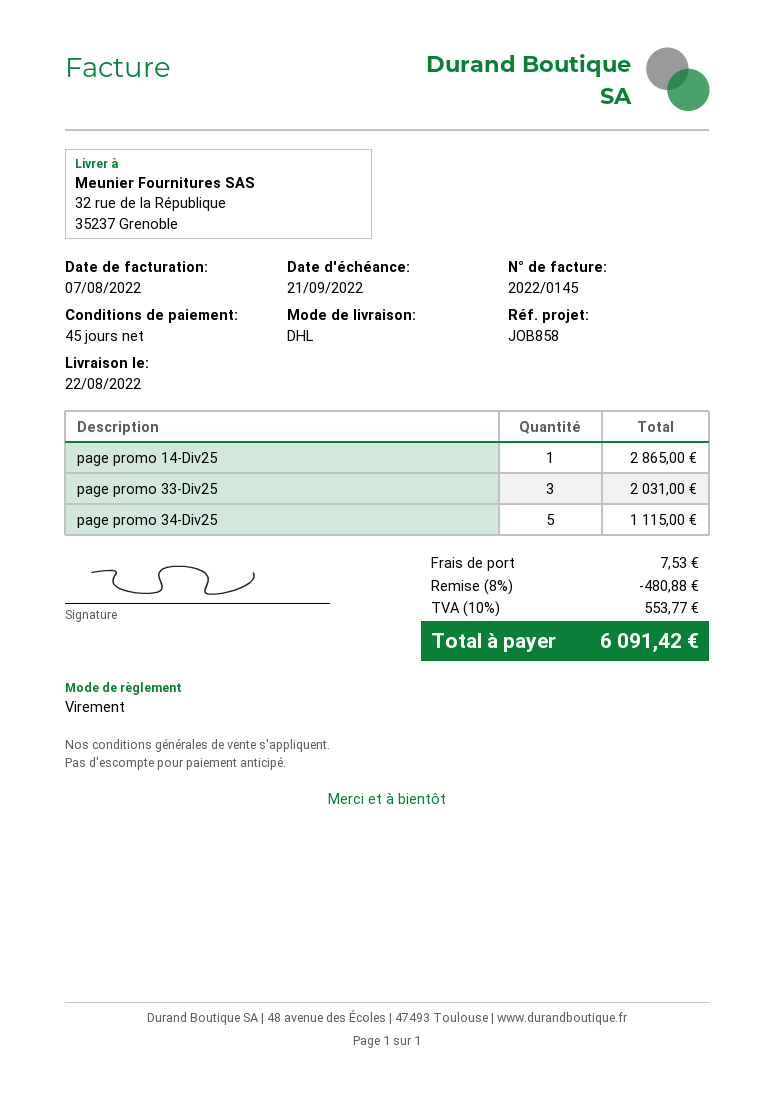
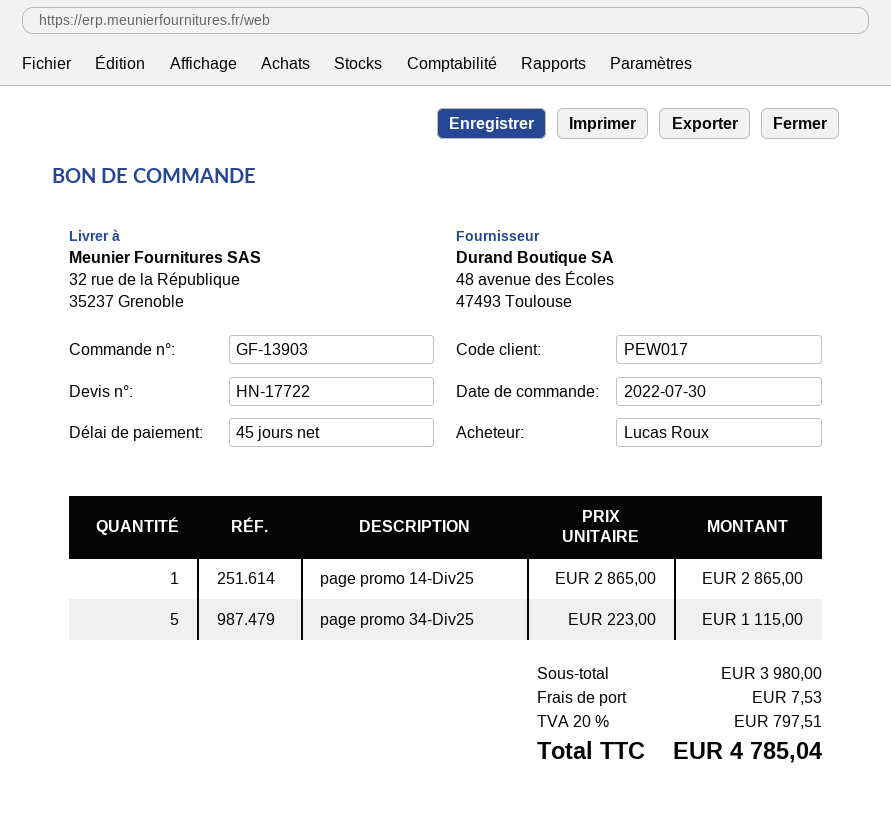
page promo 33-Div25: 3 for 2031.00 -> none
discount: 8% = 480.88 -> none
tax: 10% = 553.77 -> 20% = 797.51
total: 6091.42 -> 4785.04

